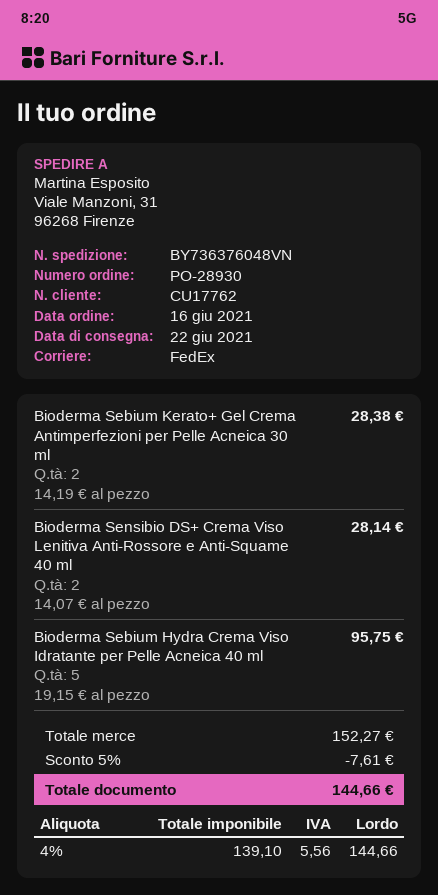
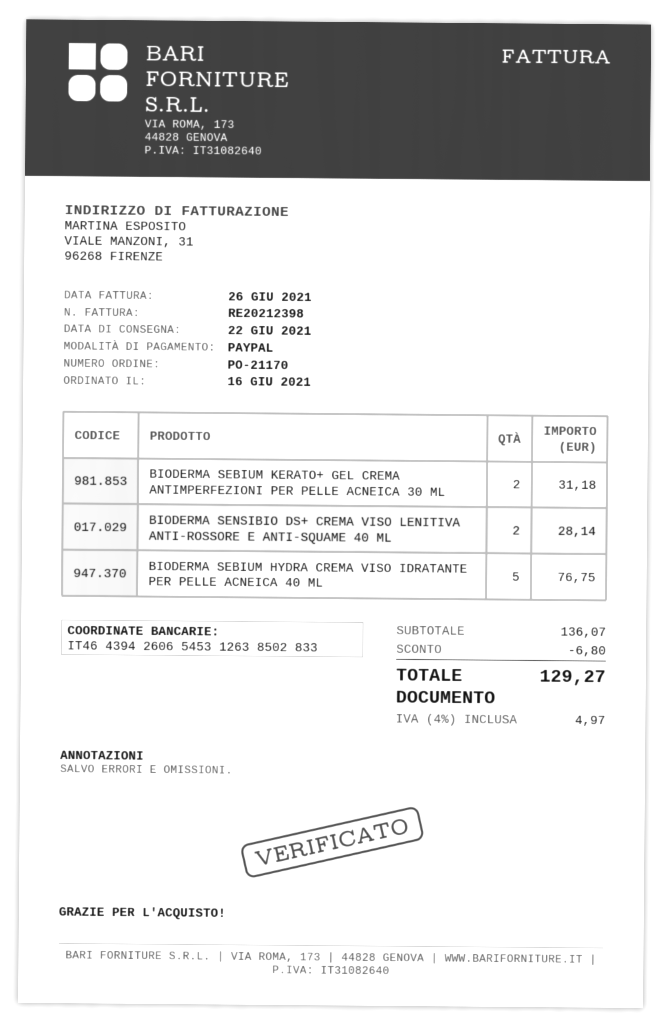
order number: PO-28930 -> PO-21170
Bioderma Sebium Kerato+ Gel Crema Antimperfezioni per Pelle Acneica 30 ml: 2 for 28.38 -> 2 for 31.18
Bioderma Sebium Hydra Crema Viso Idratante per Pelle Acneica 40 ml: 5 for 95.75 -> 5 for 76.75
subtotal: 152.27 -> 136.07
discount: 7.61 -> 6.80
tax: 4% = 5.56 -> 4% = 4.97
total: 144.66 -> 129.27

